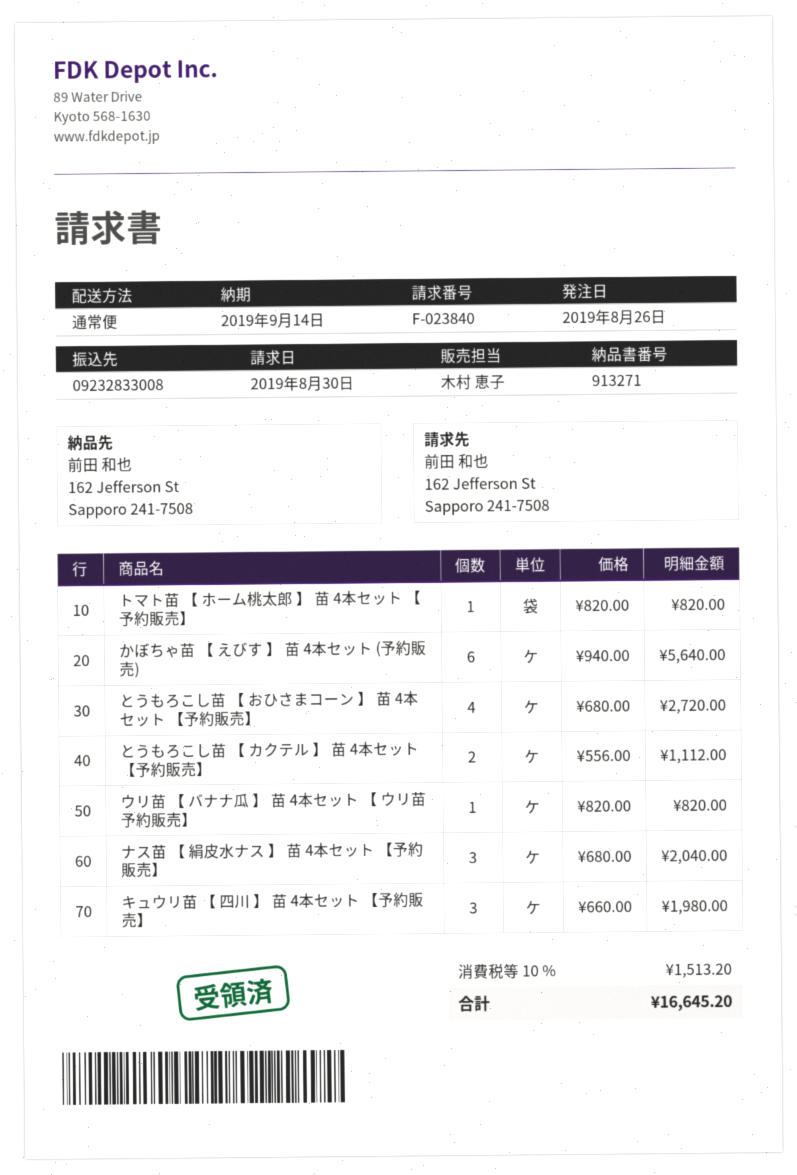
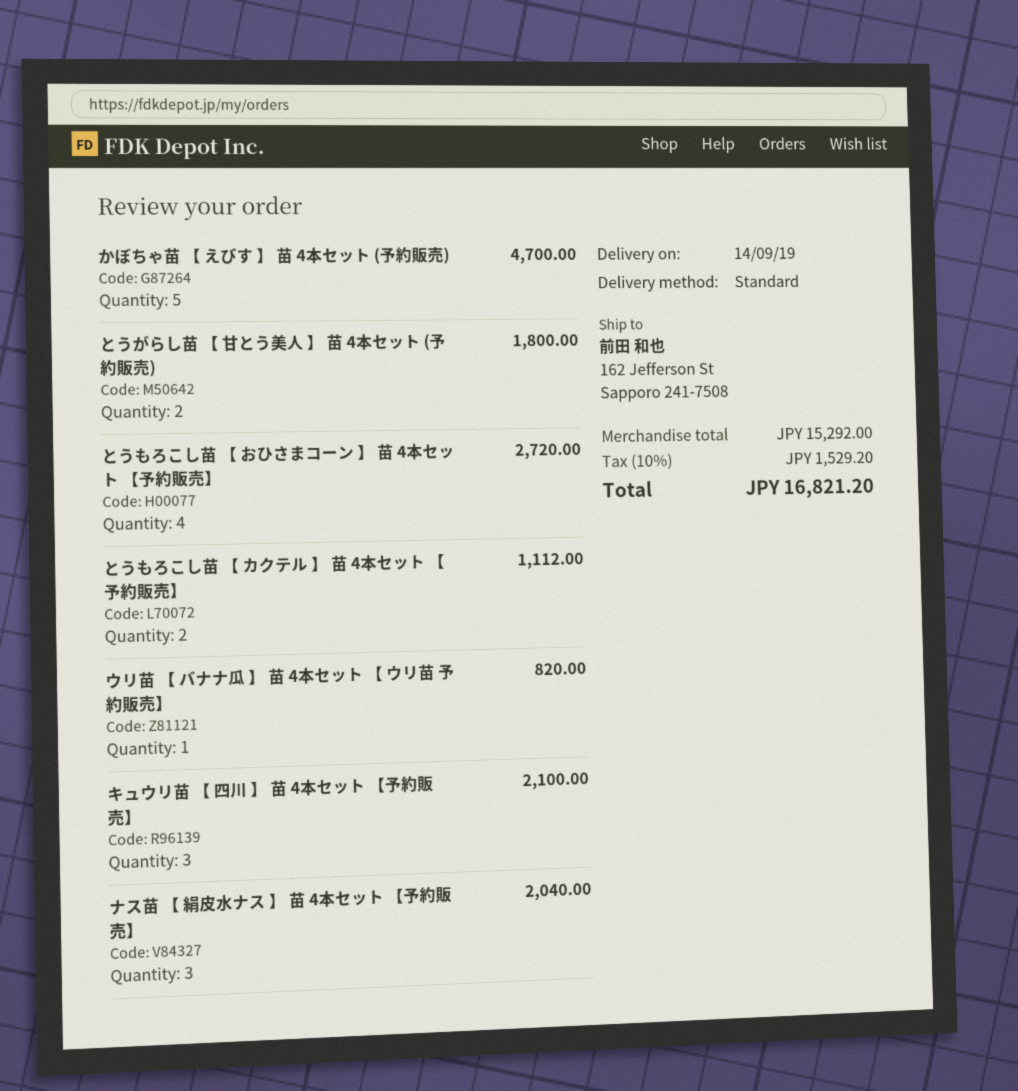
トマト苗 【 ホーム桃太郎 】 苗 4本セット 【予約販売】: 1 for 820.00 -> none
かぼちゃ苗 【 えびす 】 苗 4本セット (予約販売): 6 for 5640.00 -> 5 for 4700.00
キュウリ苗 【 四川 】 苗 4本セット 【予約販売】: 3 for 1980.00 -> 3 for 2100.00
とうがらし苗 【 甘とう美人 】 苗 4本セット (予約販売): none -> 2 for 1800.00
tax: 10% = 1513.20 -> 10% = 1529.20
total: 16645.20 -> 16821.20

